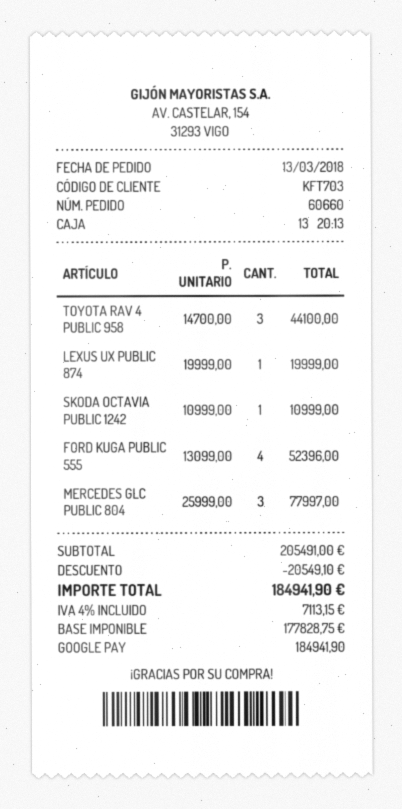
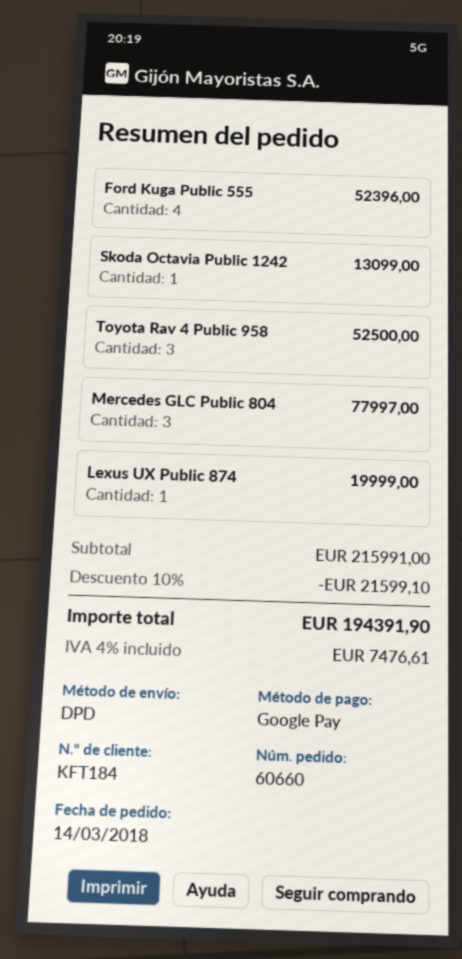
order date: 2018-03-13 -> 2018-03-14
customer number: KFT703 -> KFT184
TOYOTA RAV 4 PUBLIC 958: 3 for 44100.00 -> 3 for 52500.00
SKODA OCTAVIA PUBLIC 1242: 1 for 10999.00 -> 1 for 13099.00
subtotal: 205491.00 -> 215991.00
discount: 20549.10 -> 21599.10
tax: 4% = 7113.15 -> 4% = 7476.61
total: 184941.90 -> 194391.90

